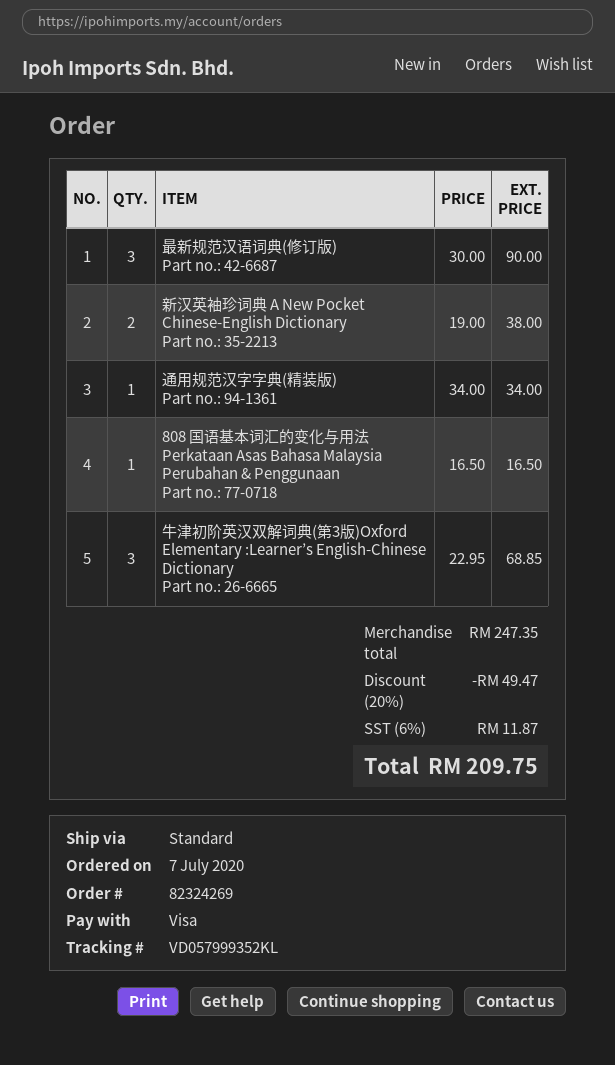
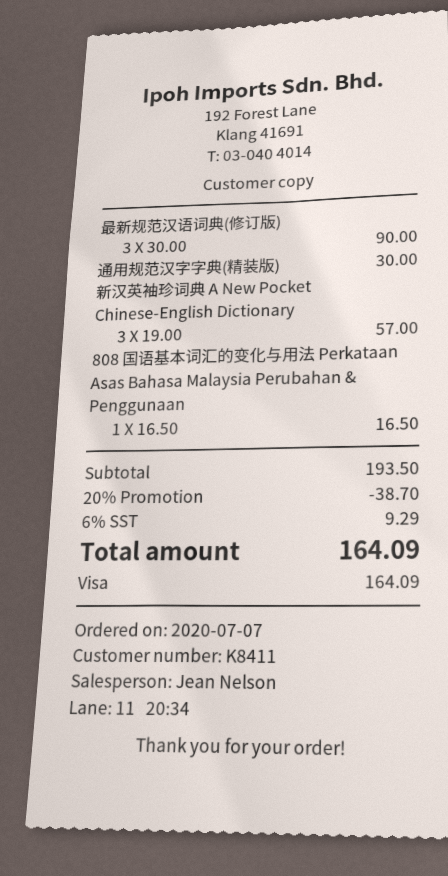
新汉英袖珍词典 A New Pocket Chinese-English Dictionary: 2 x 19.00 = 38.00 -> 3 x 19.00 = 57.00
通用规范汉字字典(精装版): 1 x 34.00 = 34.00 -> 1 x 30.00 = 30.00
牛津初阶英汉双解词典(第3版)Oxford Elementary :Learner’s English-Chinese Dictionary: 3 x 22.95 = 68.85 -> none
subtotal: 247.35 -> 193.50
discount: 20% = 49.47 -> 20% = 38.70
tax: 6% = 11.87 -> 6% = 9.29
total: 209.75 -> 164.09

